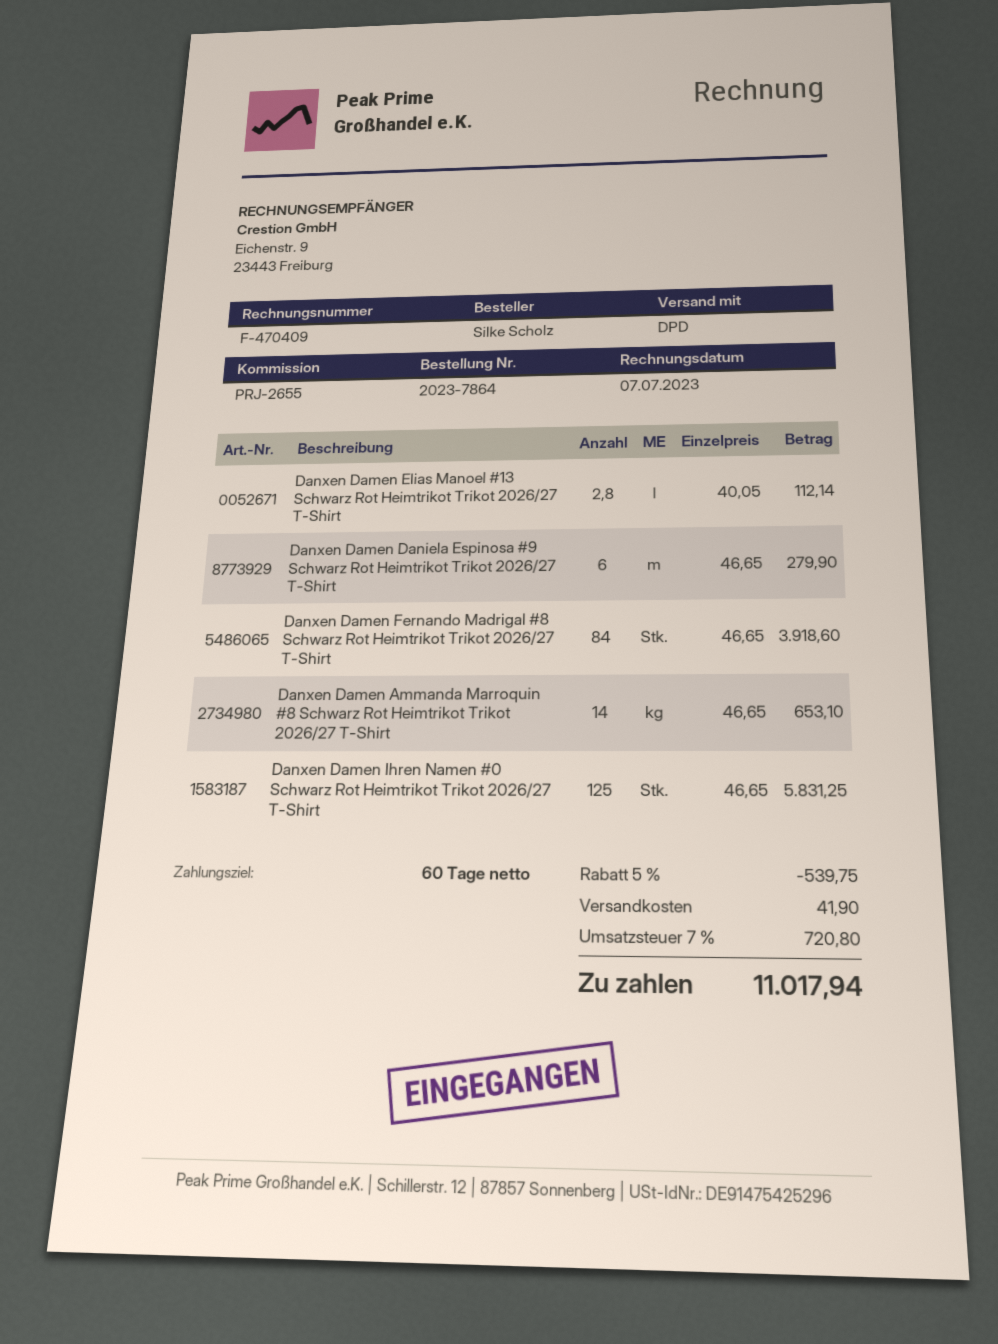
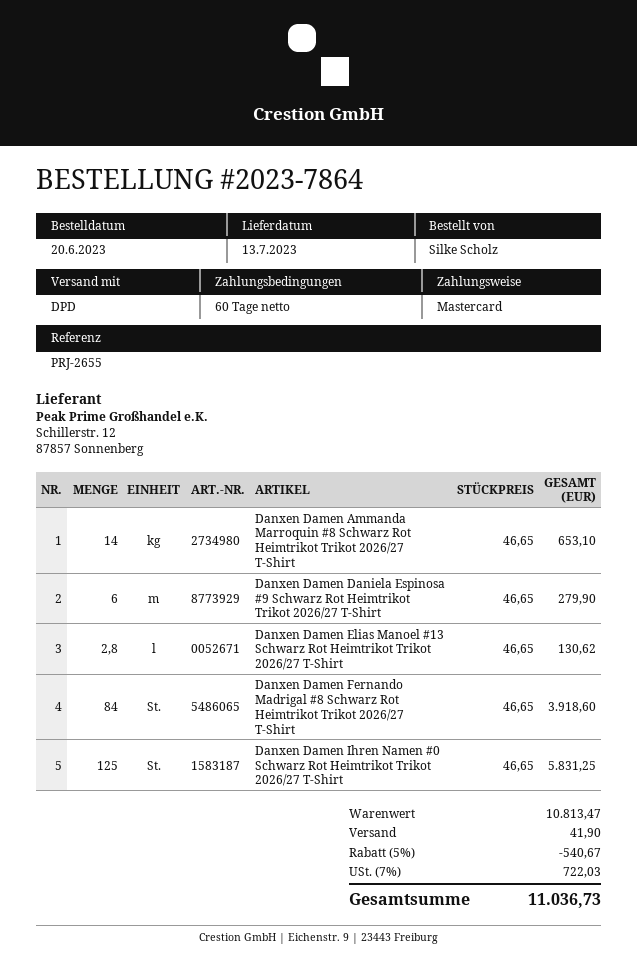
Danxen Damen Elias Manoel #13 Schwarz Rot Heimtrikot Trikot 2026/27 T-Shirt: 2.8 x 40.05 = 112.14 -> 2.8 x 46.65 = 130.62
discount: 5% = 539.75 -> 5% = 540.67
tax: 7% = 720.80 -> 7% = 722.03
total: 11017.94 -> 11036.73

